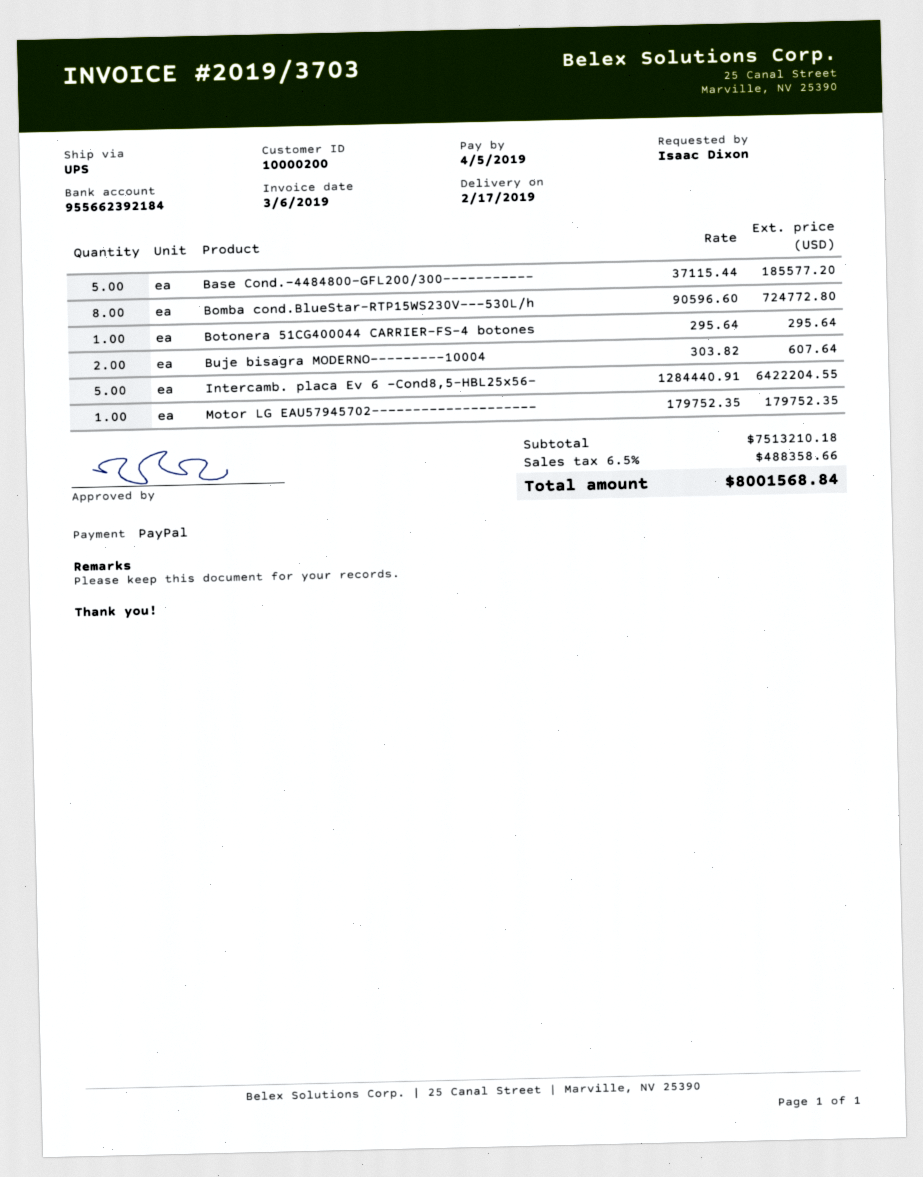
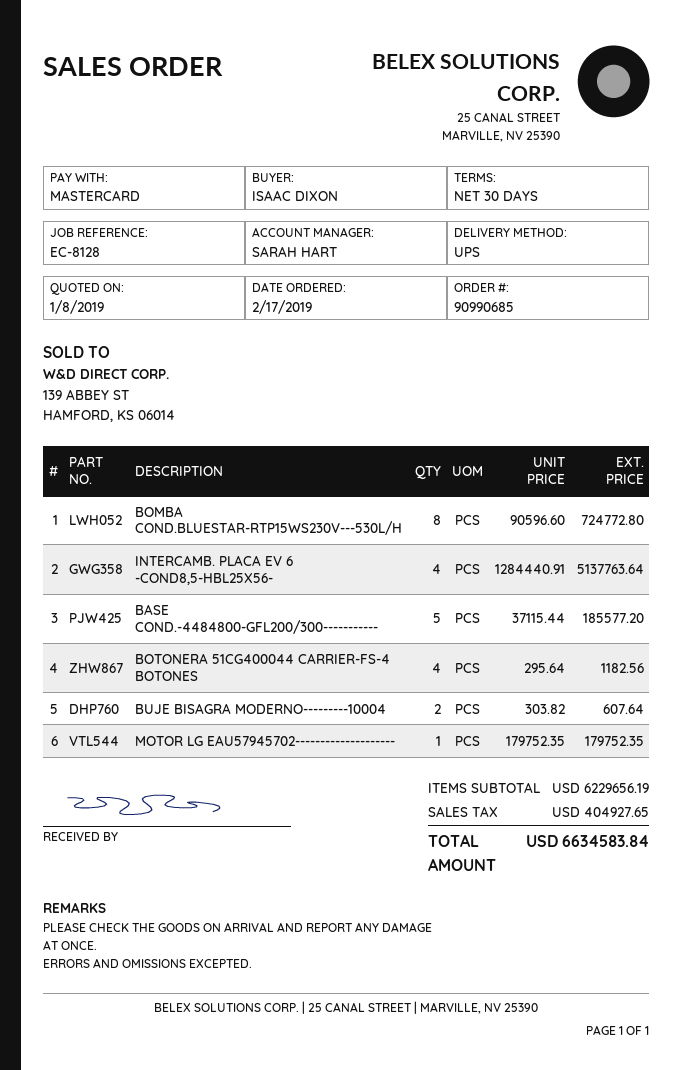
payment method: PayPal -> Mastercard
Botonera 51CG400044 CARRIER-FS-4 botones: 1 x 295.64 = 295.64 -> 4 x 295.64 = 1182.56
Intercamb. placa Ev 6 -Cond8,5-HBL25x56-: 5 x 1284440.91 = 6422204.55 -> 4 x 1284440.91 = 5137763.64
subtotal: 7513210.18 -> 6229656.19
tax: 488358.66 -> 404927.65
total: 8001568.84 -> 6634583.84

